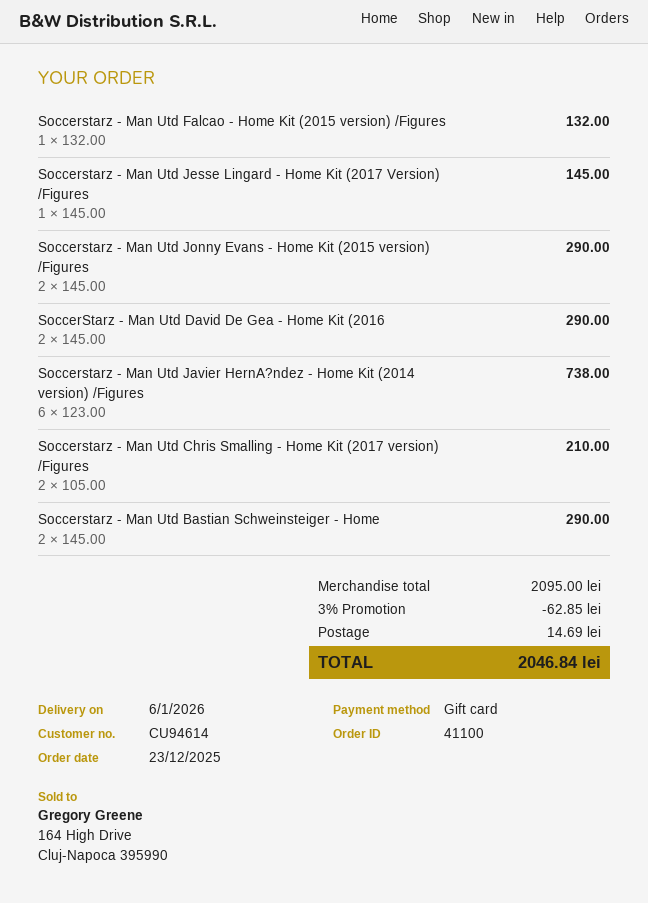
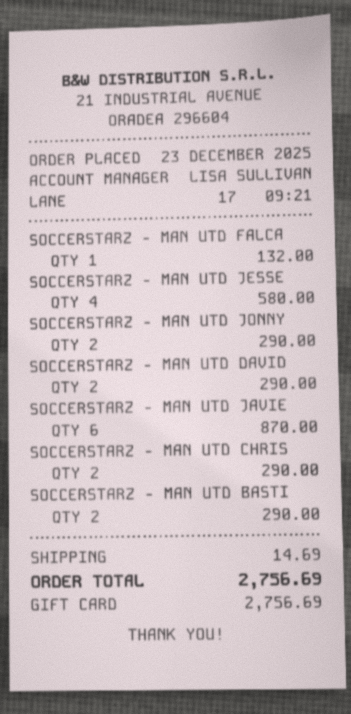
Soccerstarz - Man Utd Jesse Lingard - Home Kit (2017 Version) /Figures: 1 for 145.00 -> 4 for 580.00
Soccerstarz - Man Utd Javier HernA?ndez - Home Kit (2014 version) /Figures: 6 for 738.00 -> 6 for 870.00
Soccerstarz - Man Utd Chris Smalling - Home Kit (2017 version) /Figures: 2 for 210.00 -> 2 for 290.00
discount: 3% = 62.85 -> none
total: 2046.84 -> 2756.69

